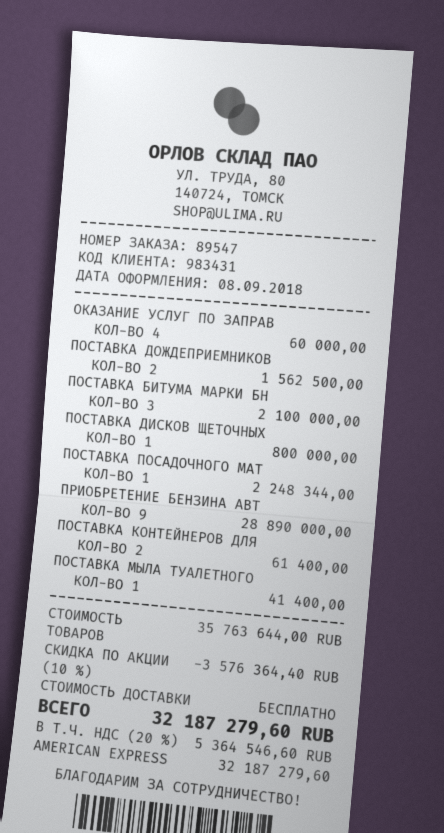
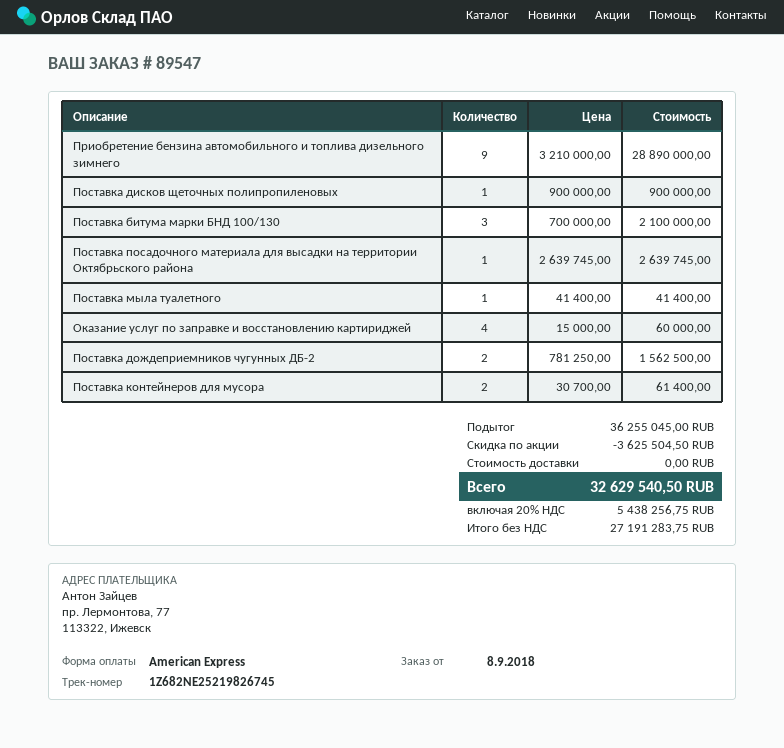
ПОСТАВКА ДИСКОВ ЩЕТОЧНЫХ: 1 for 800000.00 -> 1 for 900000.00
ПОСТАВКА ПОСАДОЧНОГО МАТ: 1 for 2248344.00 -> 1 for 2639745.00
subtotal: 35763644.00 -> 36255045.00
discount: 3576364.40 -> 3625504.50
tax: 20% = 5364546.60 -> 20% = 5438256.75
total: 32187279.60 -> 32629540.50

